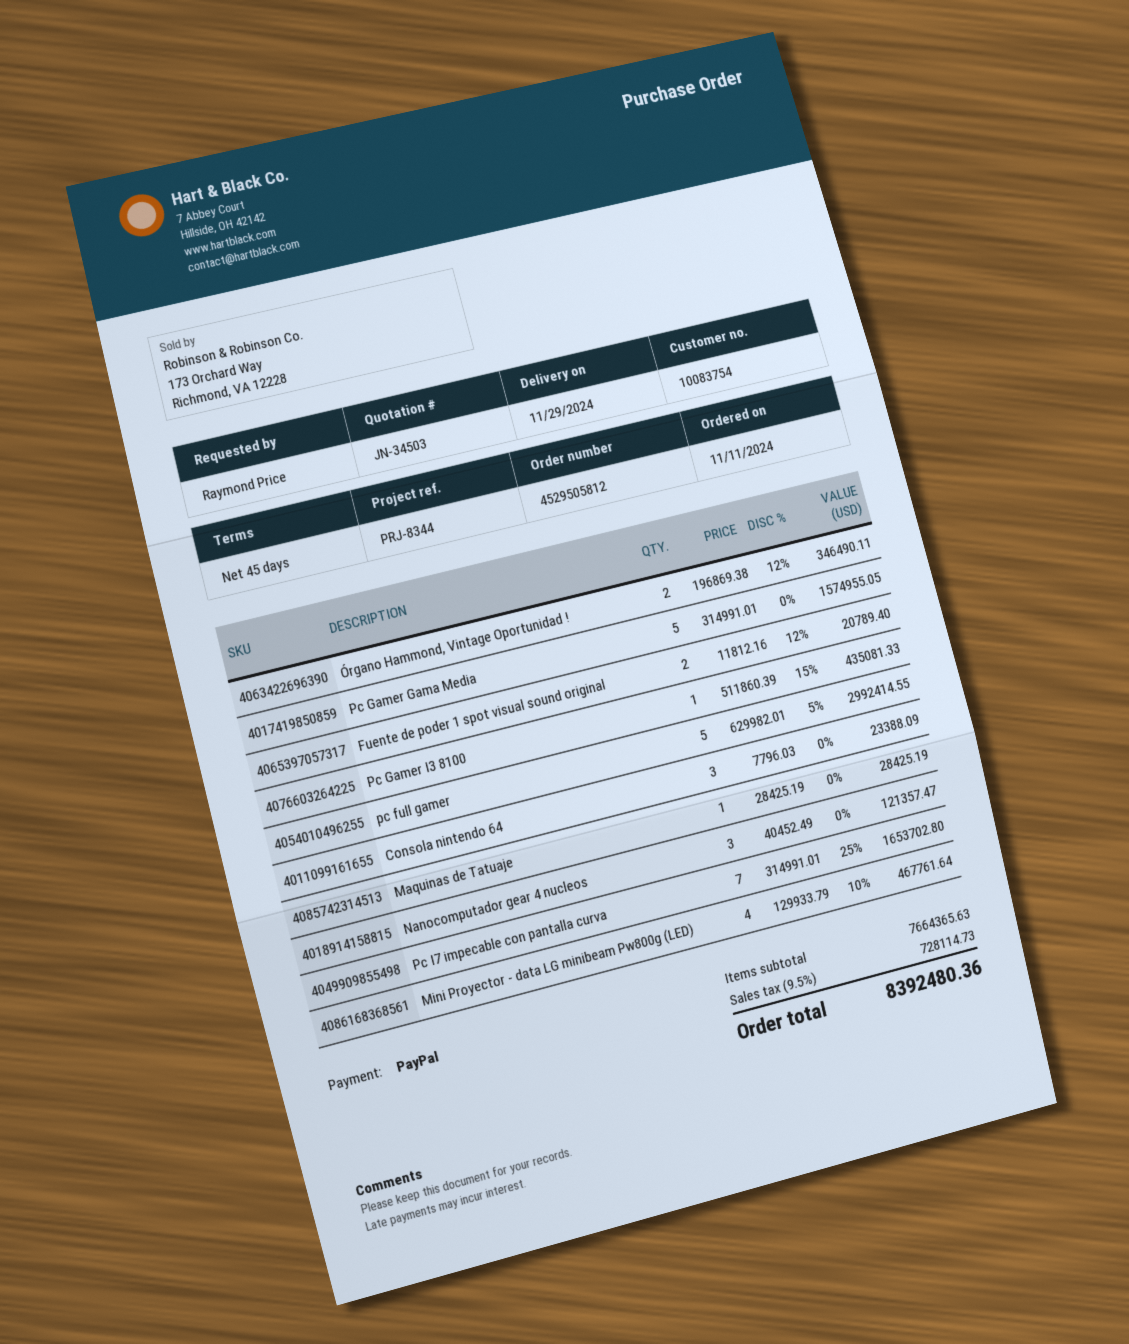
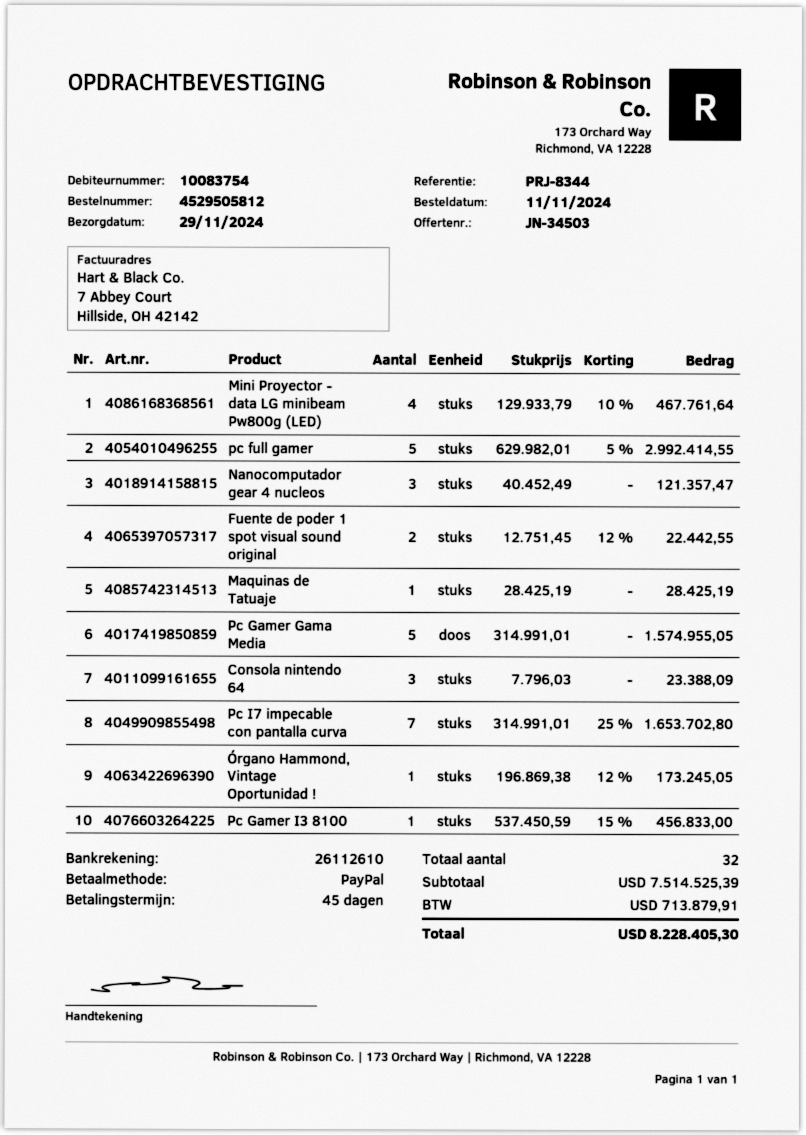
Órgano Hammond, Vintage Oportunidad !: 2 x 196869.38 - 12% = 346490.11 -> 1 x 196869.38 - 12% = 173245.05
Fuente de poder 1 spot visual sound original: 2 x 11812.16 - 12% = 20789.40 -> 2 x 12751.45 - 12% = 22442.55
Pc Gamer I3 8100: 1 x 511860.39 - 15% = 435081.33 -> 1 x 537450.59 - 15% = 456833.00
subtotal: 7664365.63 -> 7514525.39
tax: 728114.73 -> 713879.91
total: 8392480.36 -> 8228405.30

